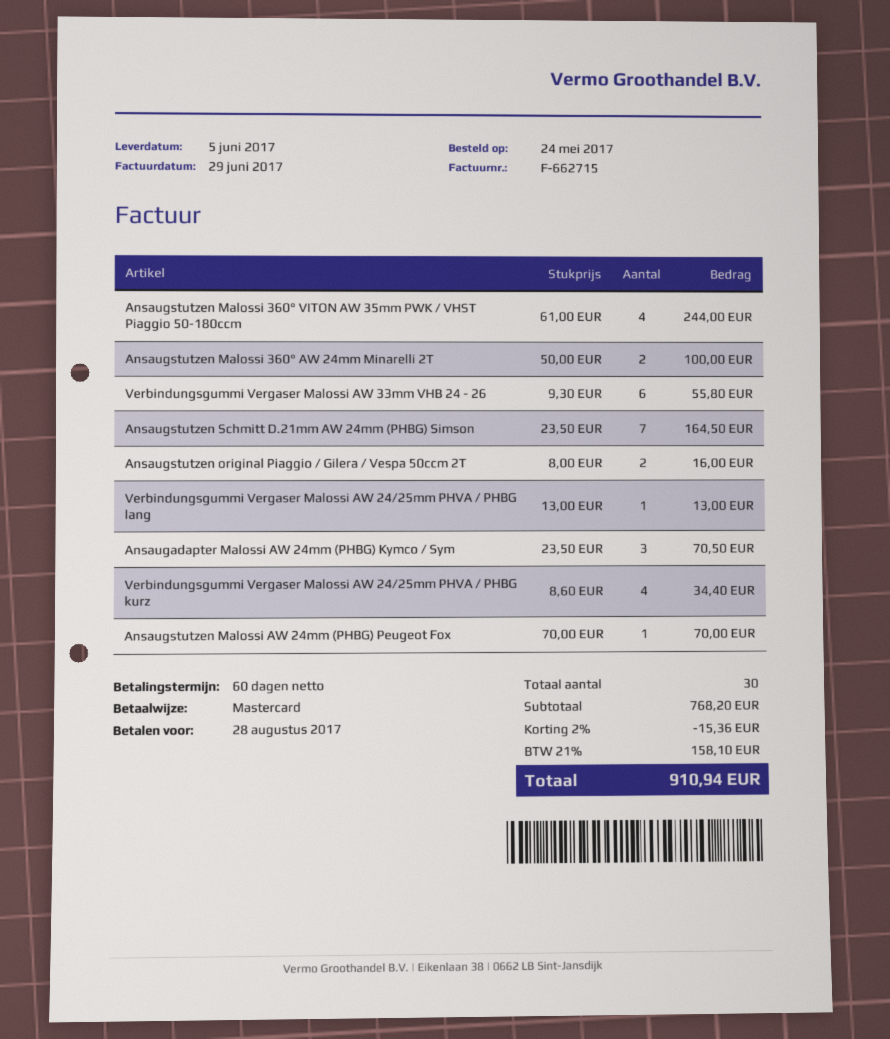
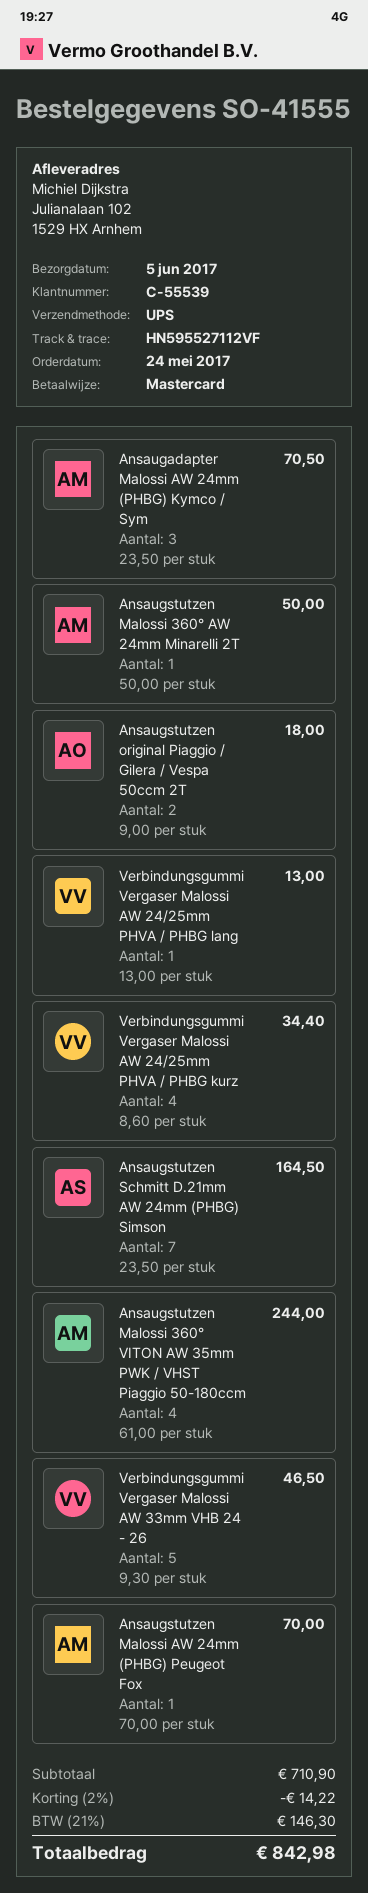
Ansaugstutzen Malossi 360° AW 24mm Minarelli 2T: 2 x 50.00 = 100.00 -> 1 x 50.00 = 50.00
Verbindungsgummi Vergaser Malossi AW 33mm VHB 24 - 26: 6 x 9.30 = 55.80 -> 5 x 9.30 = 46.50
Ansaugstutzen original Piaggio / Gilera / Vespa 50ccm 2T: 2 x 8.00 = 16.00 -> 2 x 9.00 = 18.00
subtotal: 768.20 -> 710.90
discount: 2% = 15.36 -> 2% = 14.22
tax: 21% = 158.10 -> 21% = 146.30
total: 910.94 -> 842.98

